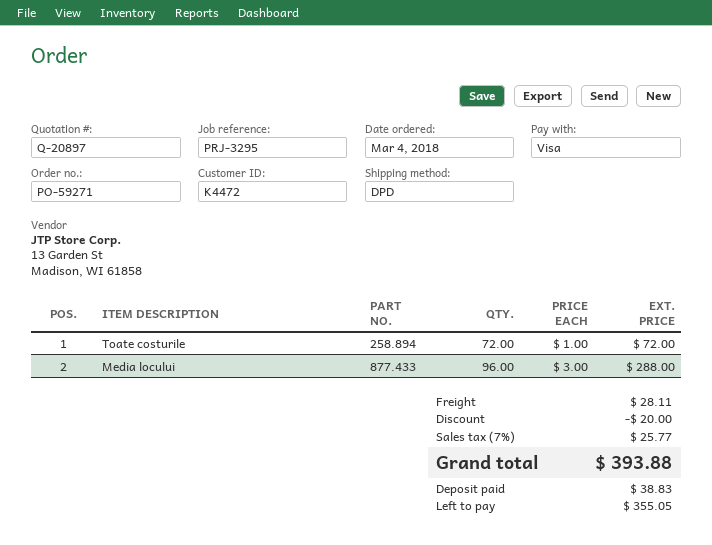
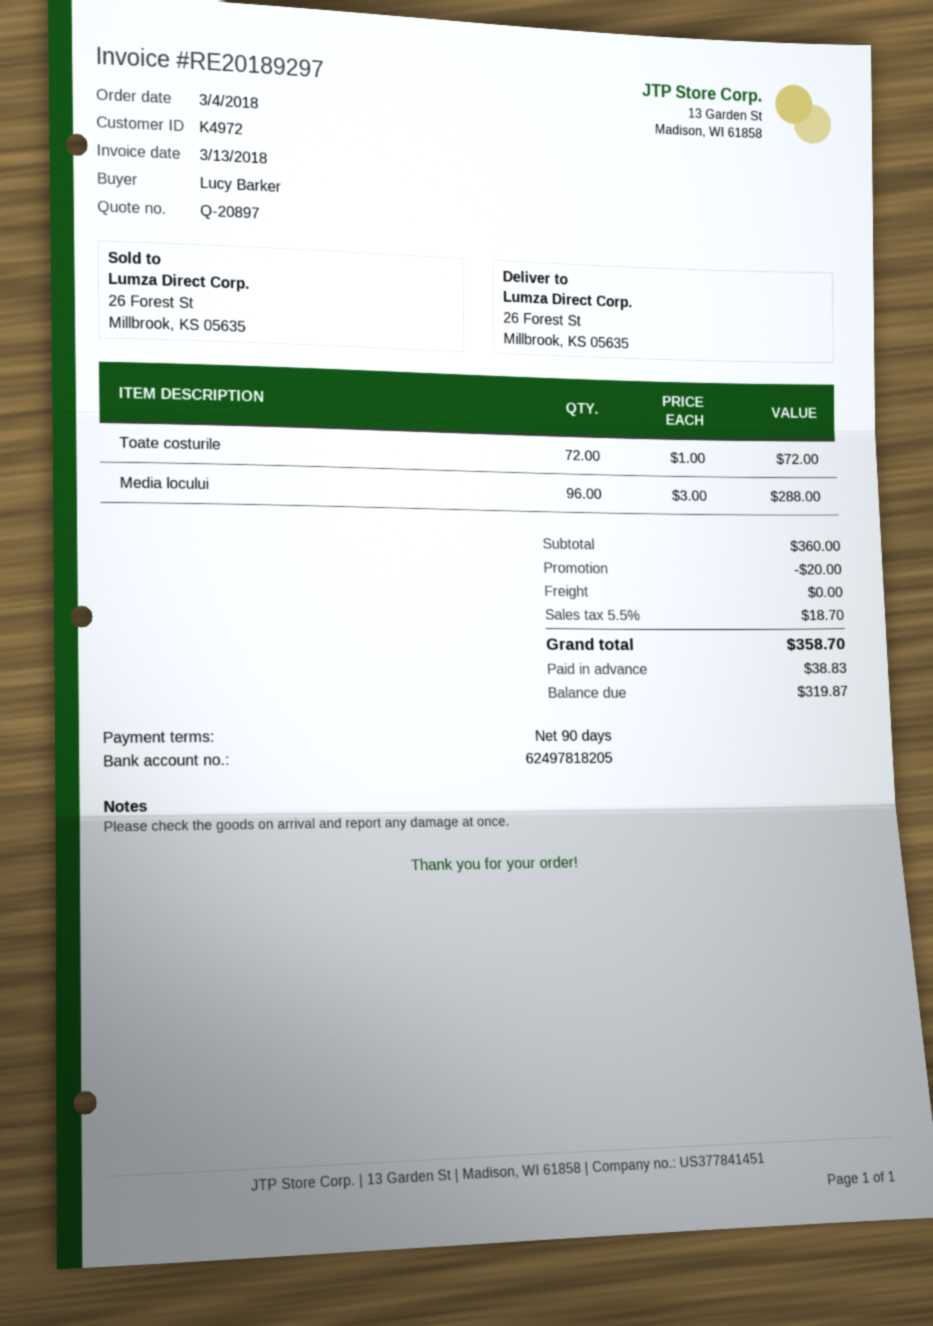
customer number: K4472 -> K4972
shipping: 28.11 -> 0.00
tax: 7% = 25.77 -> 5.5% = 18.70
total: 393.88 -> 358.70
balance: 355.05 -> 319.87

